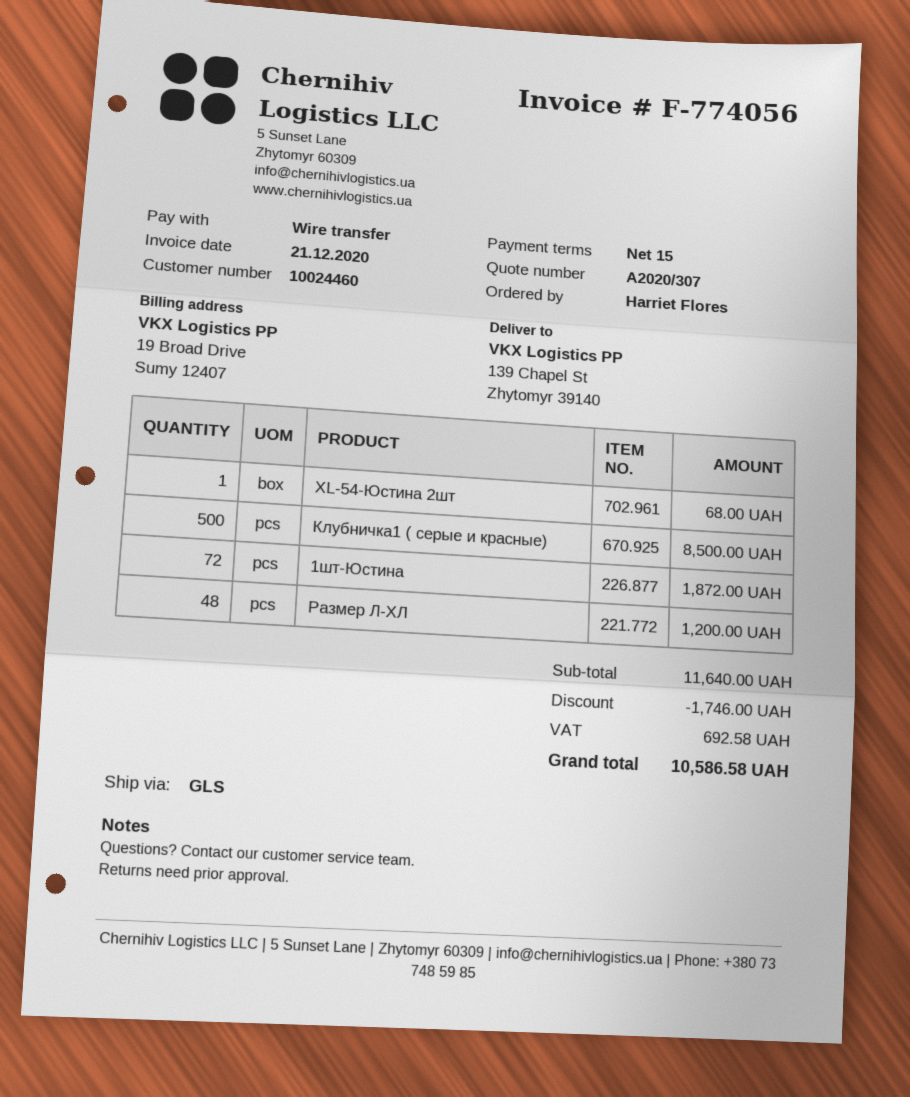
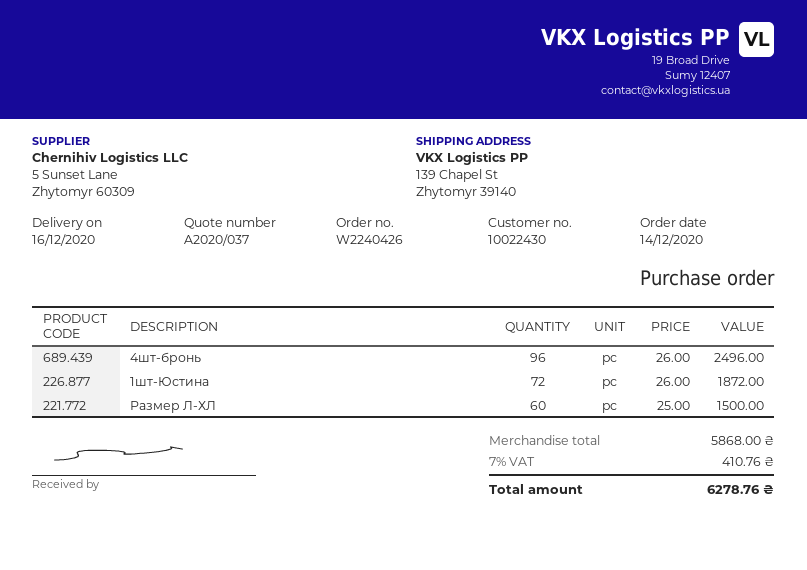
quote number: A2020/307 -> A2020/037
customer number: 10024460 -> 10022430
XL-54-Юстина 2шт: 1 for 68.00 -> none
Клубничка1 ( серые и красные): 500 for 8500.00 -> none
Размер Л-ХЛ: 48 for 1200.00 -> 60 for 1500.00
4шт-бронь: none -> 96 for 2496.00
subtotal: 11640.00 -> 5868.00
discount: 1746.00 -> none
tax: 692.58 -> 410.76
total: 10586.58 -> 6278.76

